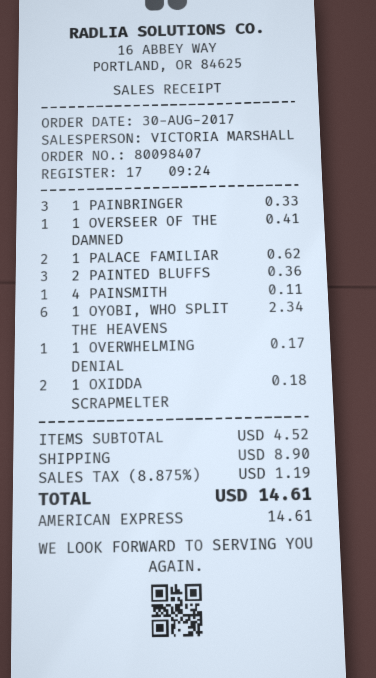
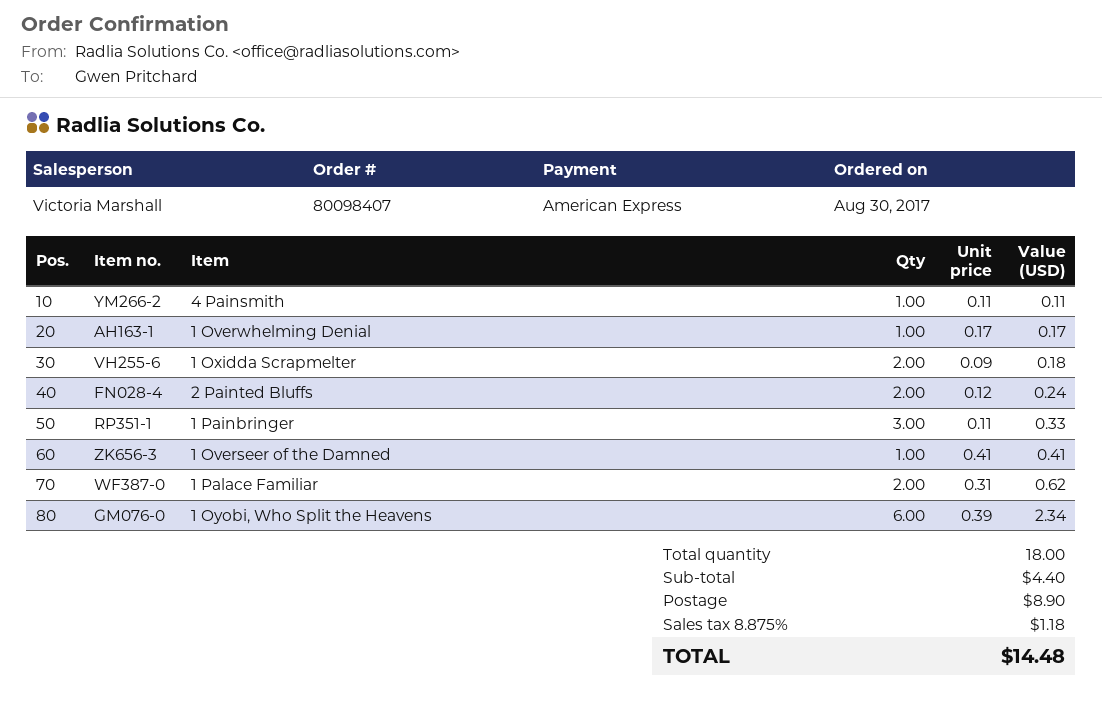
2 PAINTED BLUFFS: 3 for 0.36 -> 2 for 0.24
subtotal: 4.52 -> 4.40
tax: 8.875% = 1.19 -> 8.875% = 1.18
total: 14.61 -> 14.48

